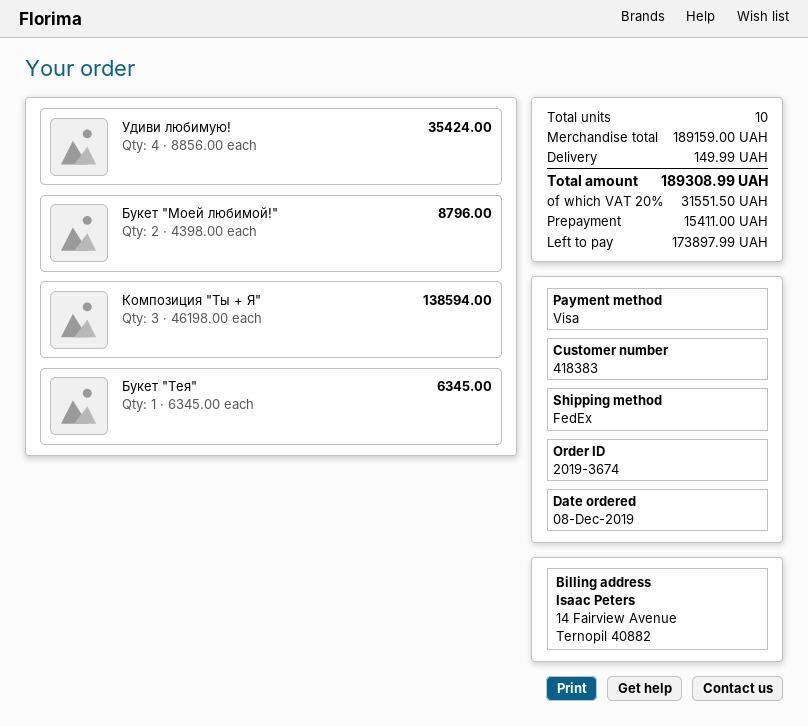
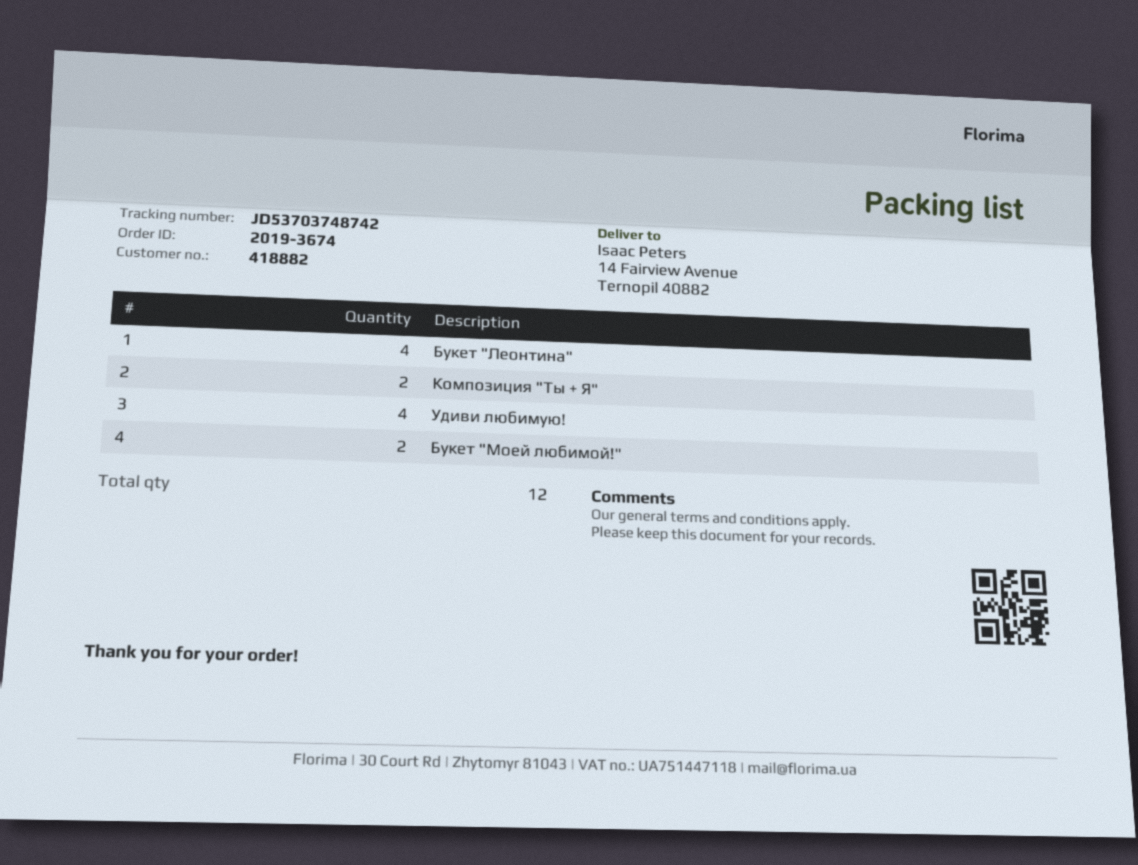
customer number: 418383 -> 418882
Композиция "Ты + Я": 3 -> 2
Букет "Тея": 1 -> none
Букет "Леонтина": none -> 4
total quantity: 10 -> 12

